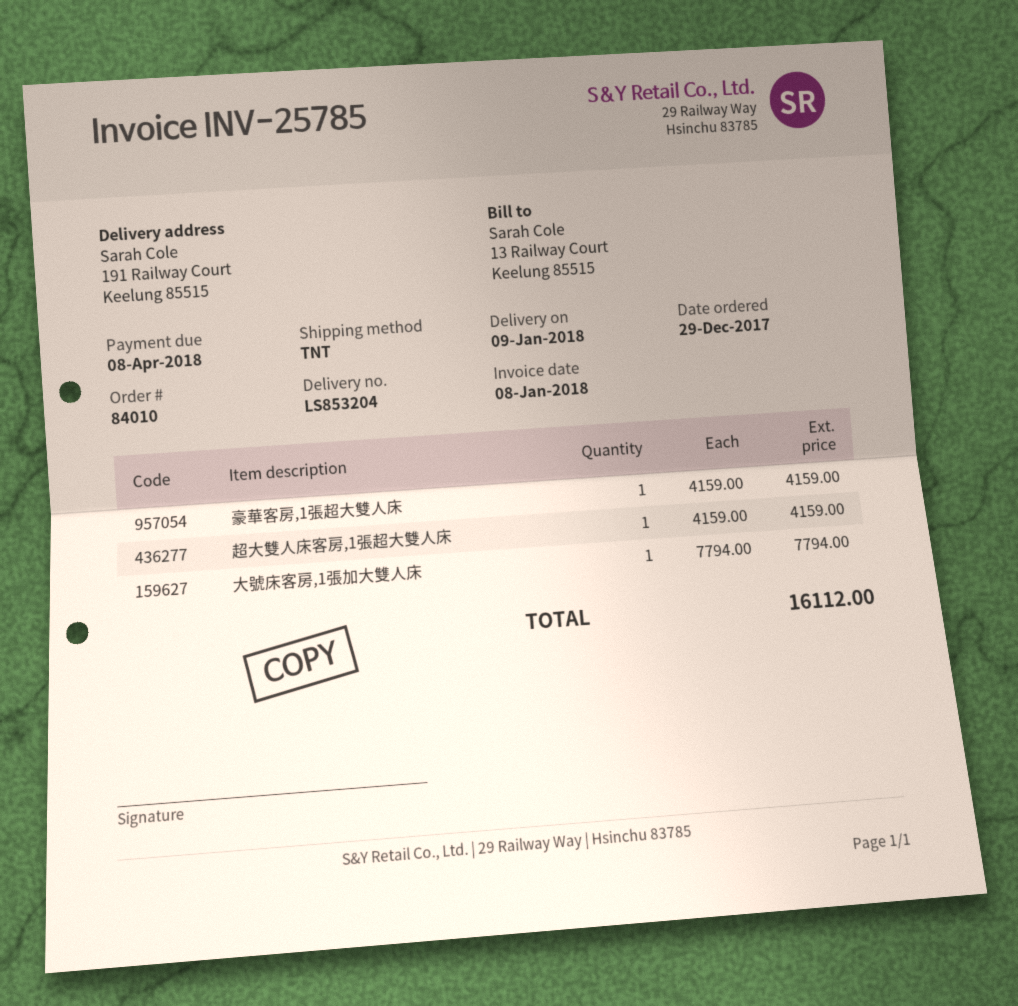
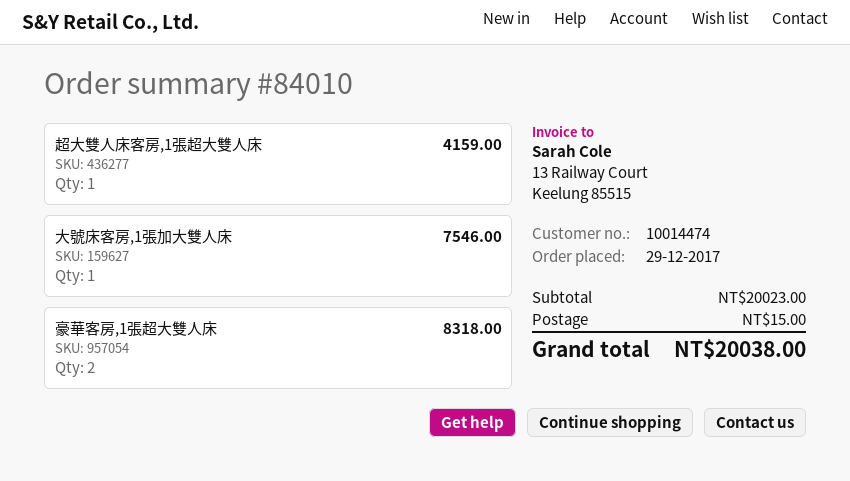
豪華客房,1張超大雙人床: 1 for 4159.00 -> 2 for 8318.00
大號床客房,1張加大雙人床: 1 for 7794.00 -> 1 for 7546.00
shipping: none -> 15.00
total: 16112.00 -> 20038.00

